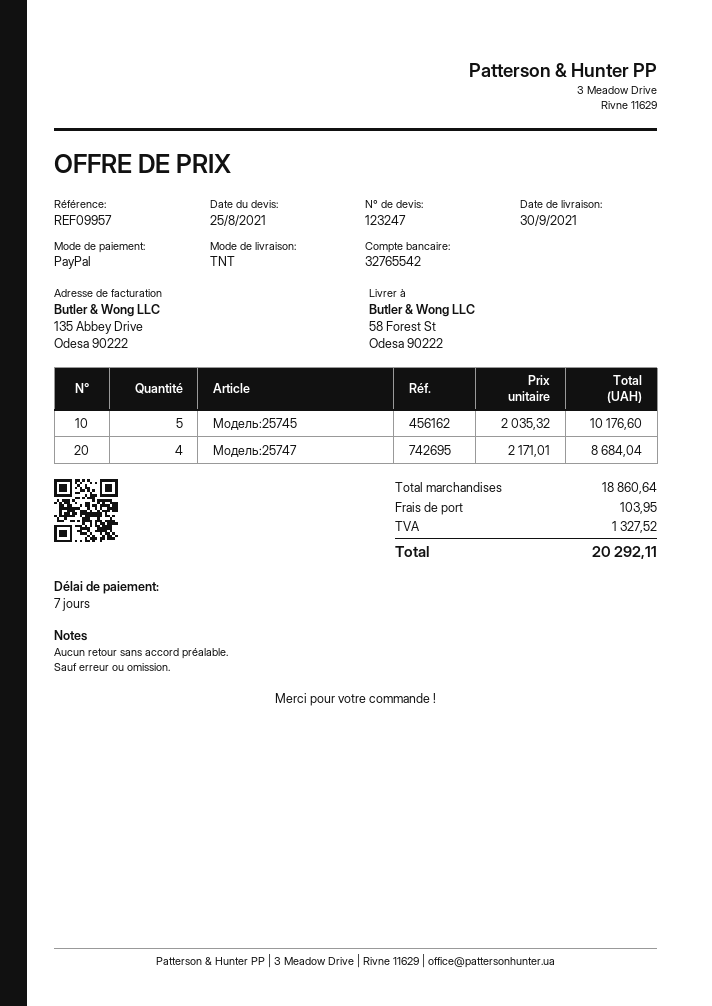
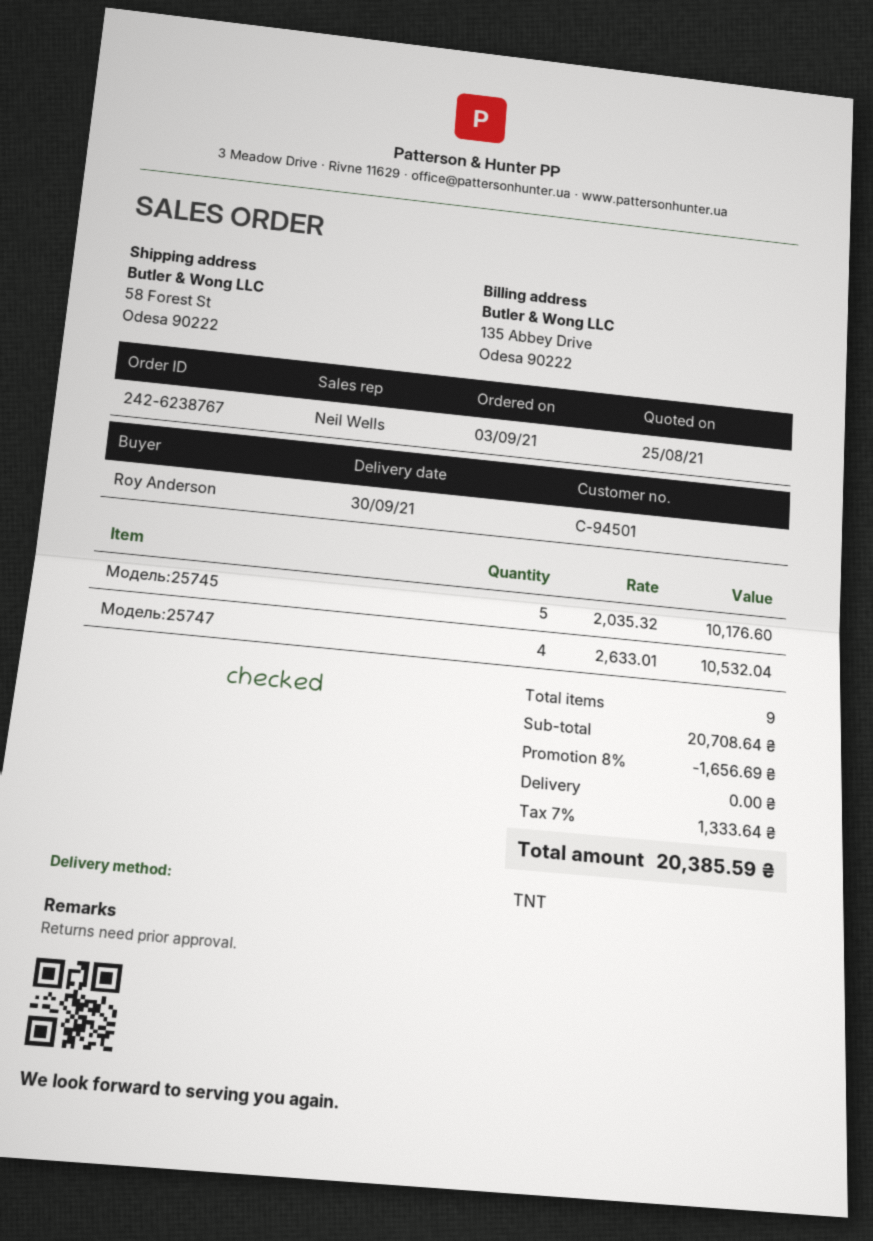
Модель:25747: 4 x 2171.01 = 8684.04 -> 4 x 2633.01 = 10532.04
subtotal: 18860.64 -> 20708.64
discount: none -> 8% = 1656.69
shipping: 103.95 -> 0.00
tax: 1327.52 -> 1333.64
total: 20292.11 -> 20385.59

